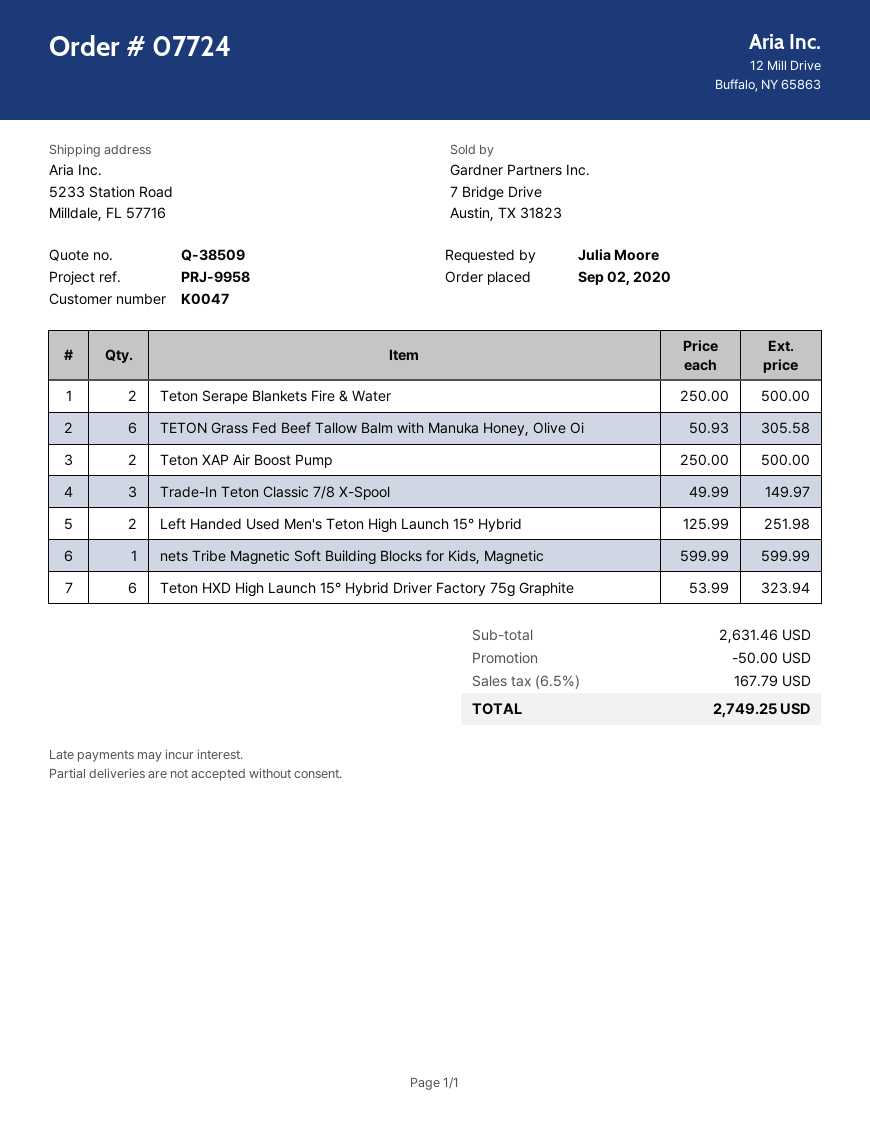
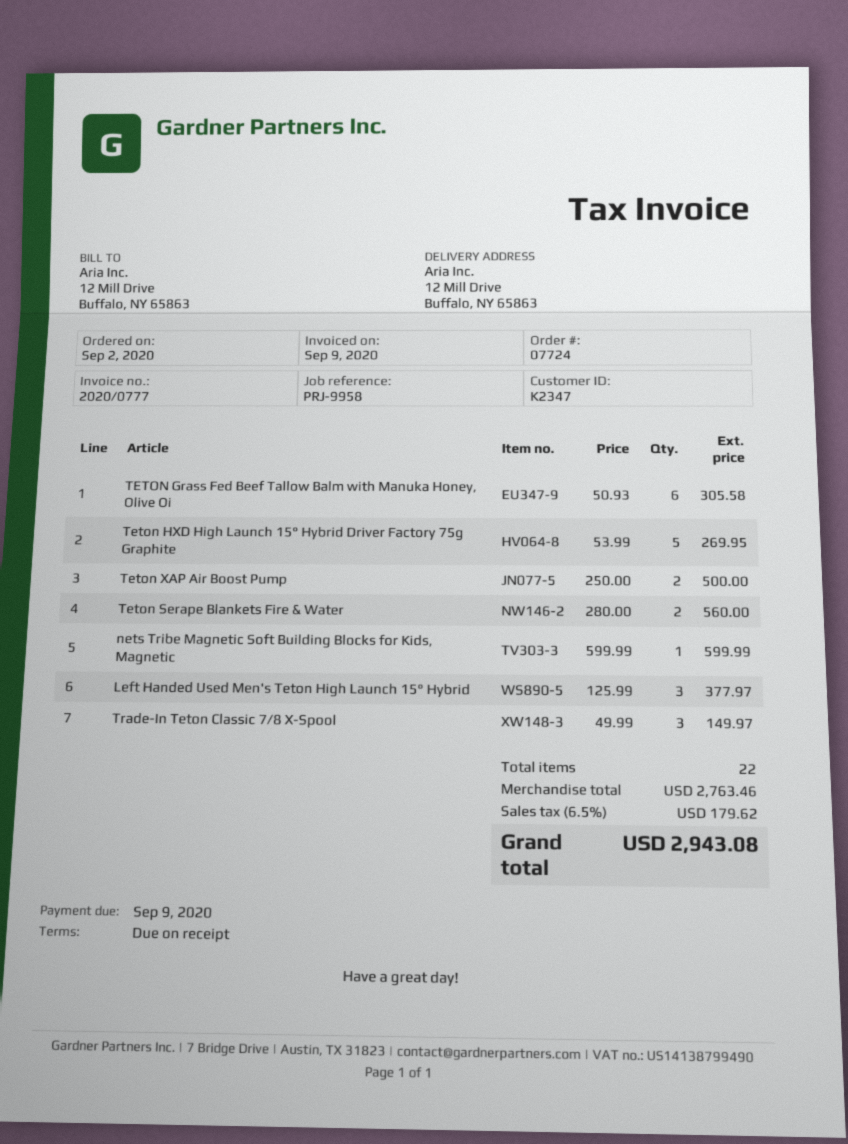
customer number: K0047 -> K2347
ship to: 5233 Station Road, Milldale, FL 57716 -> 12 Mill Drive, Buffalo, NY 65863
Teton Serape Blankets Fire & Water: 2 x 250.00 = 500.00 -> 2 x 280.00 = 560.00
Left Handed Used Men's Teton High Launch 15° Hybrid: 2 x 125.99 = 251.98 -> 3 x 125.99 = 377.97
Teton HXD High Launch 15° Hybrid Driver Factory 75g Graphite: 6 x 53.99 = 323.94 -> 5 x 53.99 = 269.95
subtotal: 2631.46 -> 2763.46
discount: 50.00 -> none
tax: 6.5% = 167.79 -> 6.5% = 179.62
total: 2749.25 -> 2943.08

